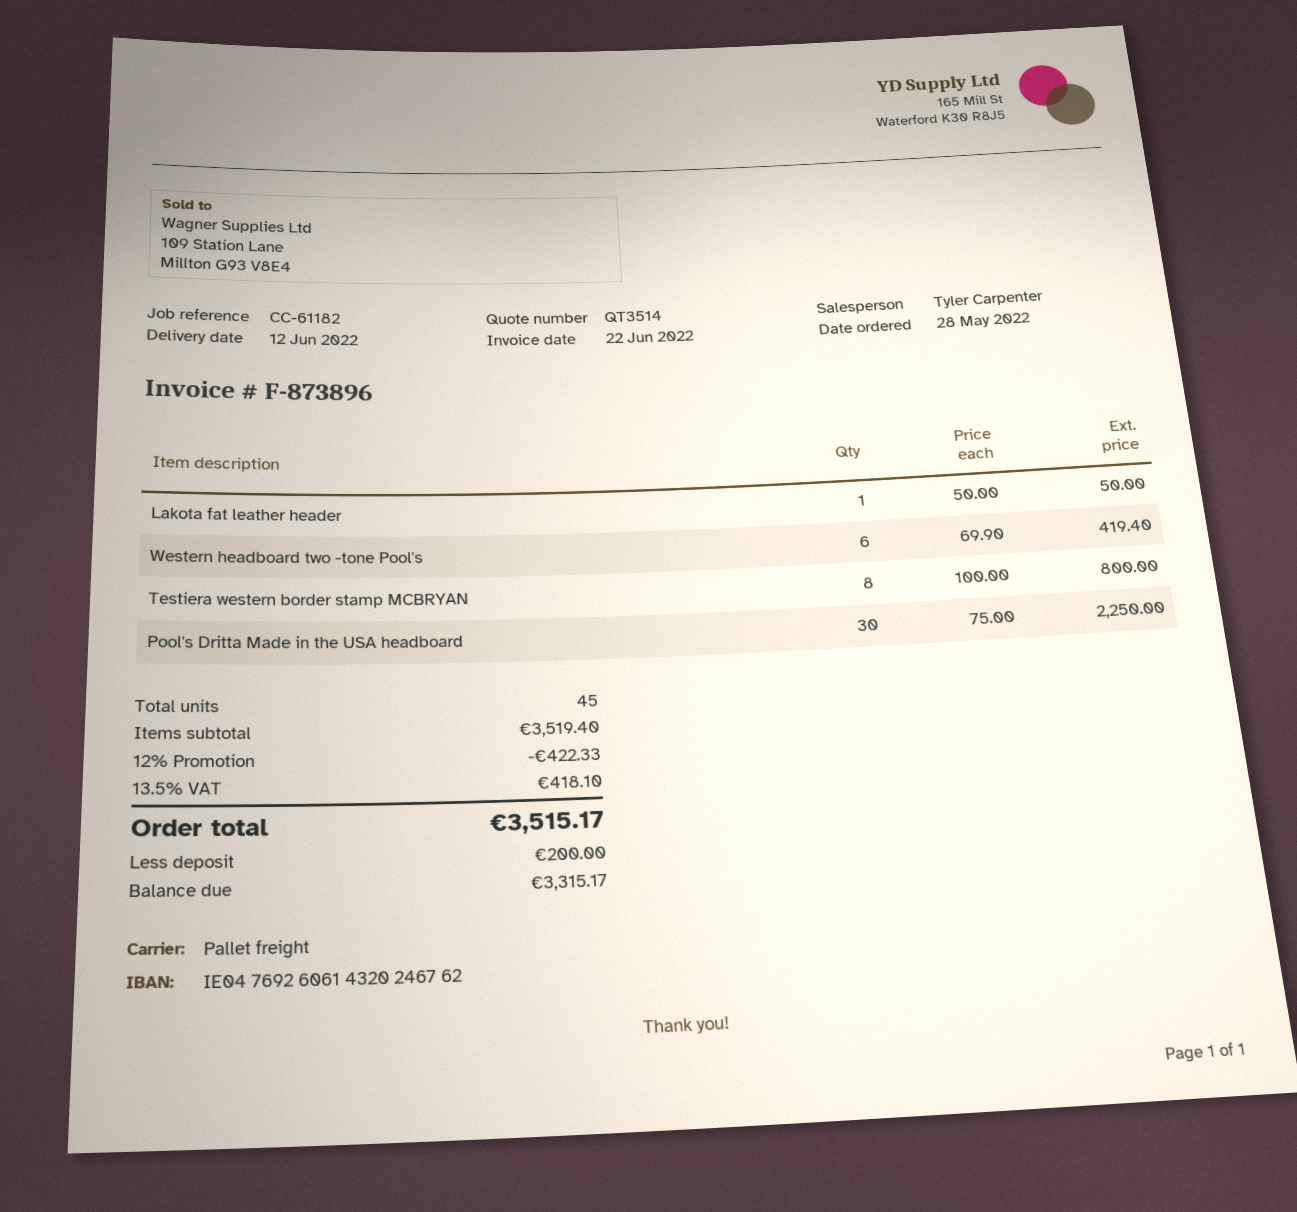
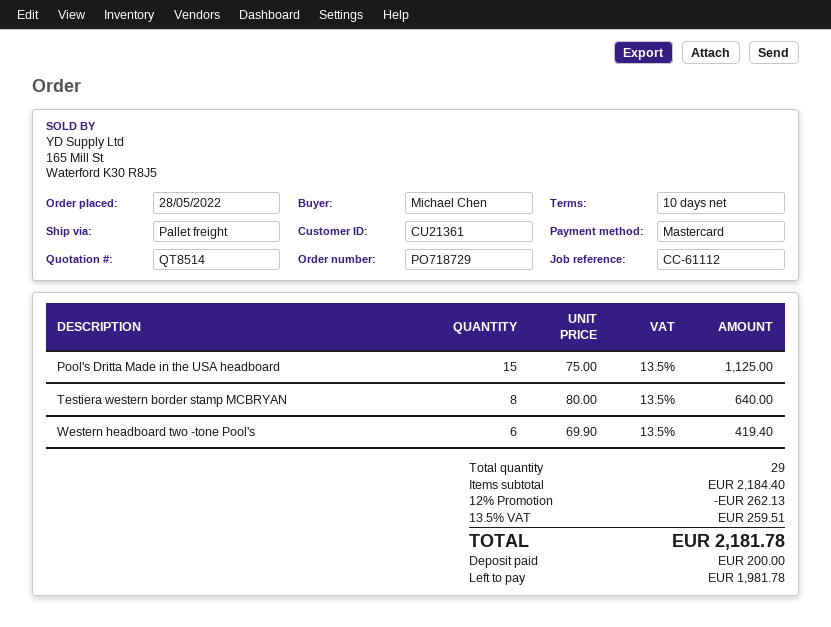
quote number: QT3514 -> QT8514
reference: CC-61182 -> CC-61112
Lakota fat leather header: 1 x 50.00 = 50.00 -> none
Testiera western border stamp MCBRYAN: 8 x 100.00 = 800.00 -> 8 x 80.00 = 640.00
Pool's Dritta Made in the USA headboard: 30 x 75.00 = 2250.00 -> 15 x 75.00 = 1125.00
total quantity: 45 -> 29
subtotal: 3519.40 -> 2184.40
discount: 12% = 422.33 -> 12% = 262.13
tax: 13.5% = 418.10 -> 13.5% = 259.51
total: 3515.17 -> 2181.78
balance: 3315.17 -> 1981.78

